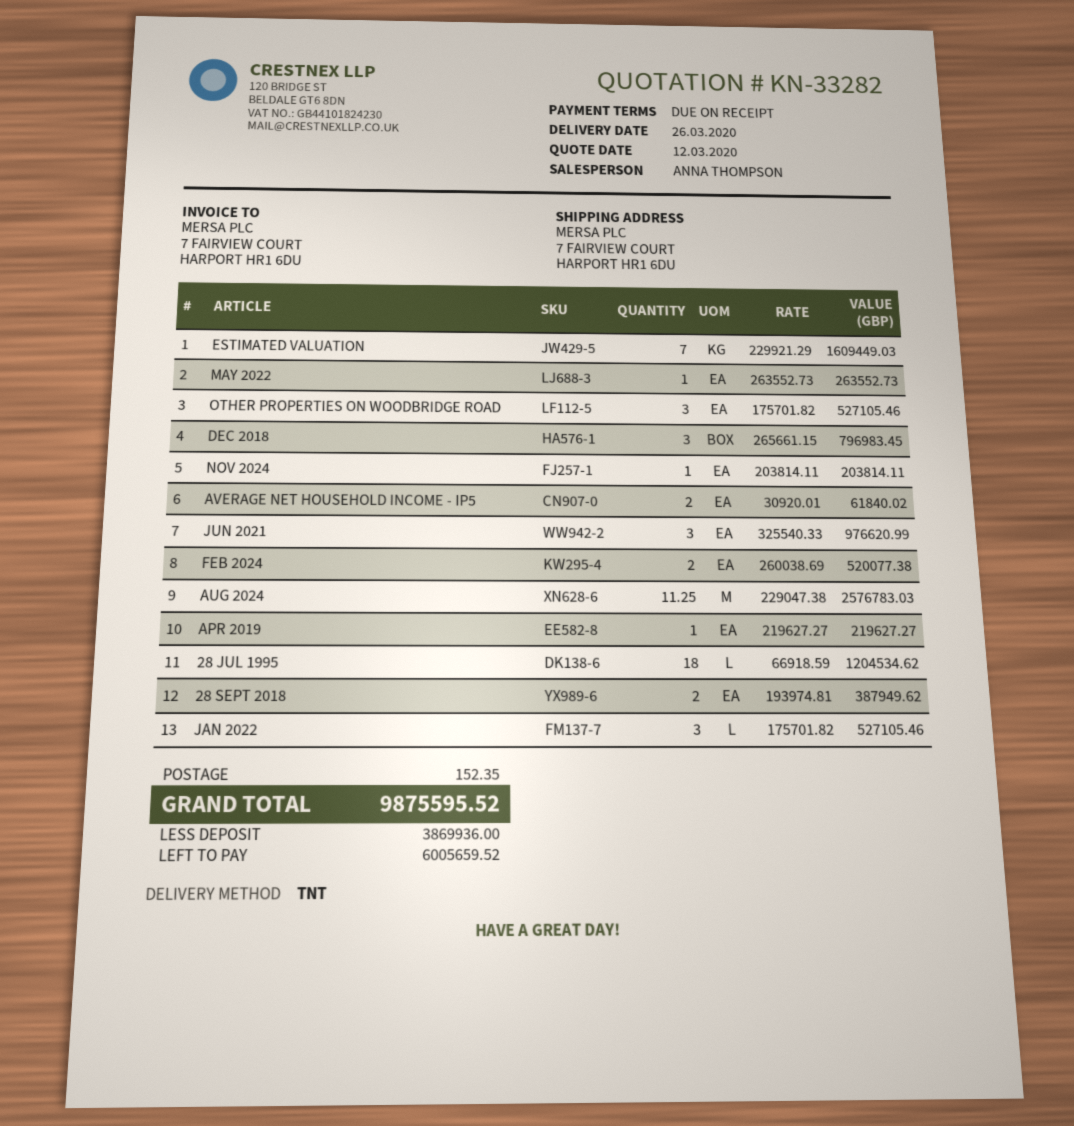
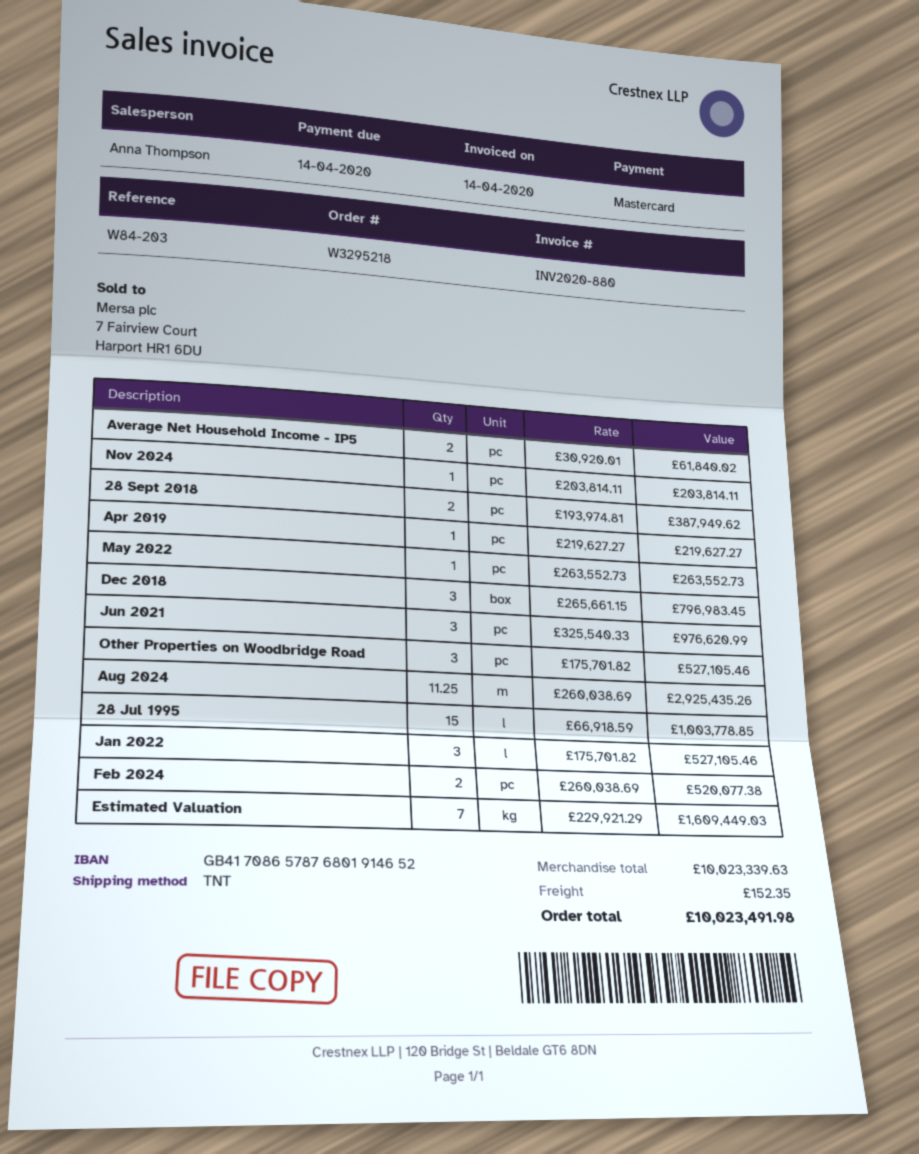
AUG 2024: 11.25 x 229047.38 = 2576783.03 -> 11.25 x 260038.69 = 2925435.26
28 JUL 1995: 18 x 66918.59 = 1204534.62 -> 15 x 66918.59 = 1003778.85
total: 9875595.52 -> 10023491.98

